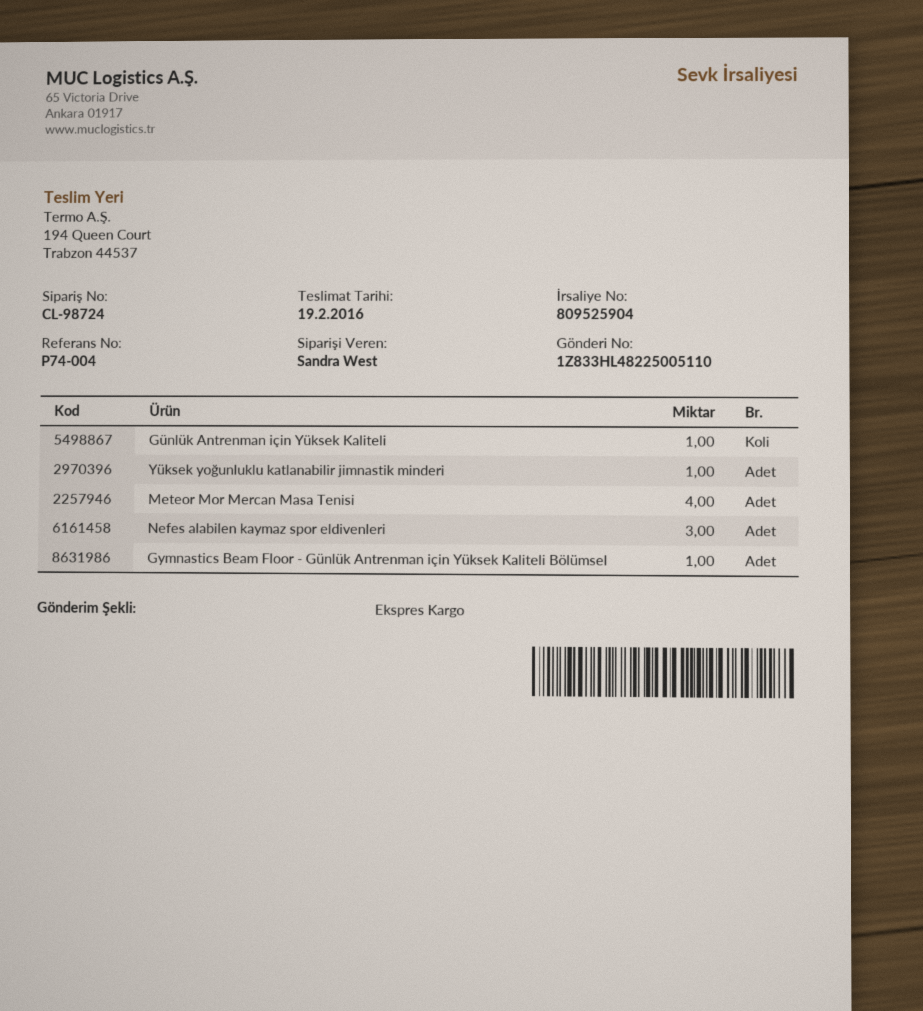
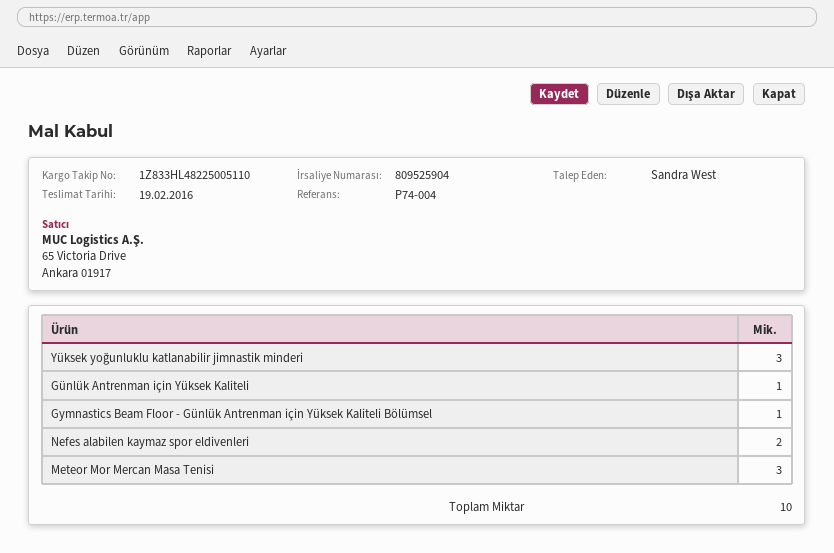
Yüksek yoğunluklu katlanabilir jimnastik minderi: 1 -> 3
Meteor Mor Mercan Masa Tenisi: 4 -> 3
Nefes alabilen kaymaz spor eldivenleri: 3 -> 2

